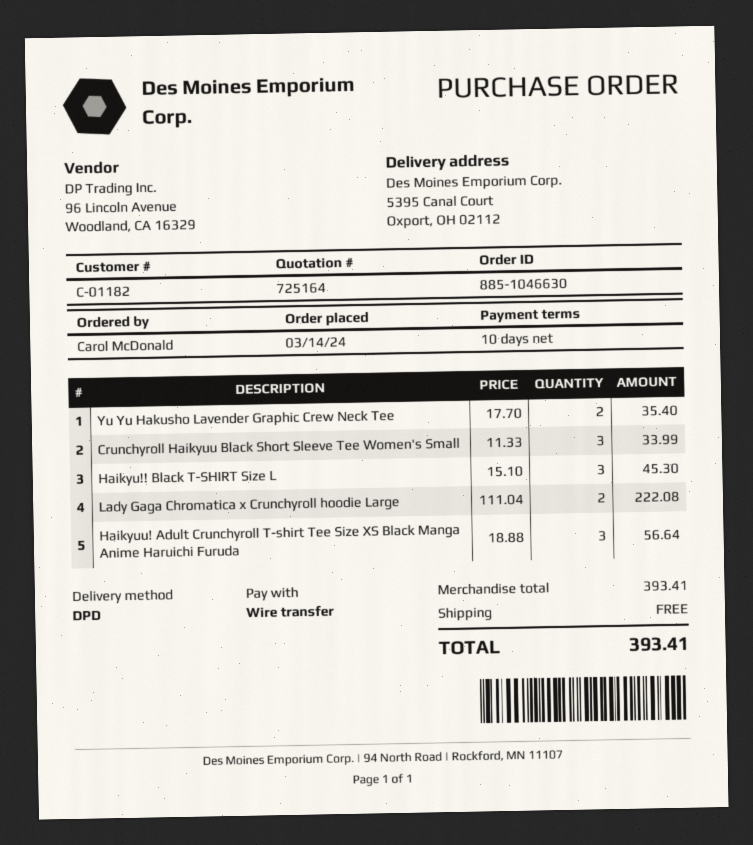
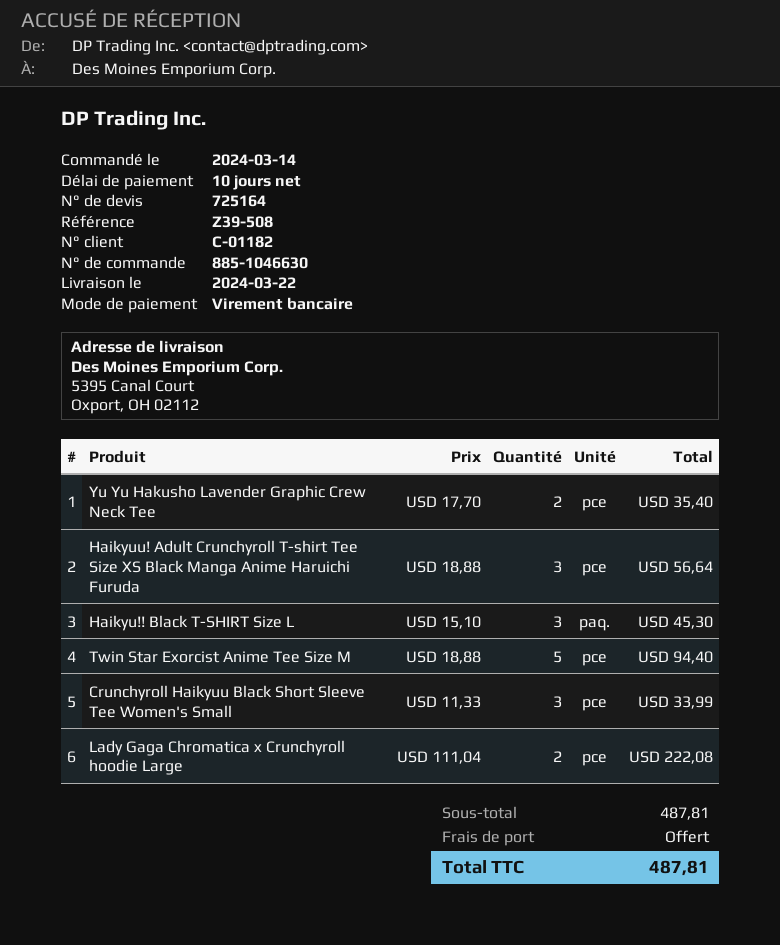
Twin Star Exorcist Anime Tee Size M: none -> 5 x 18.88 = 94.40
subtotal: 393.41 -> 487.81
total: 393.41 -> 487.81

